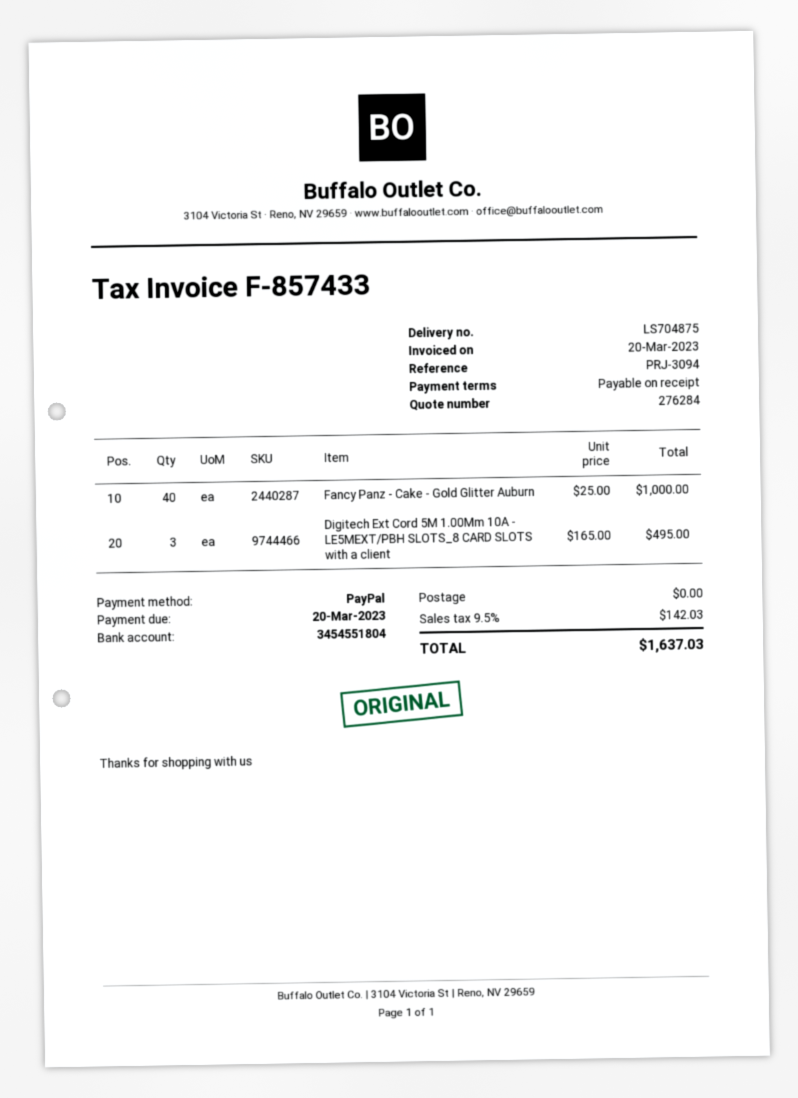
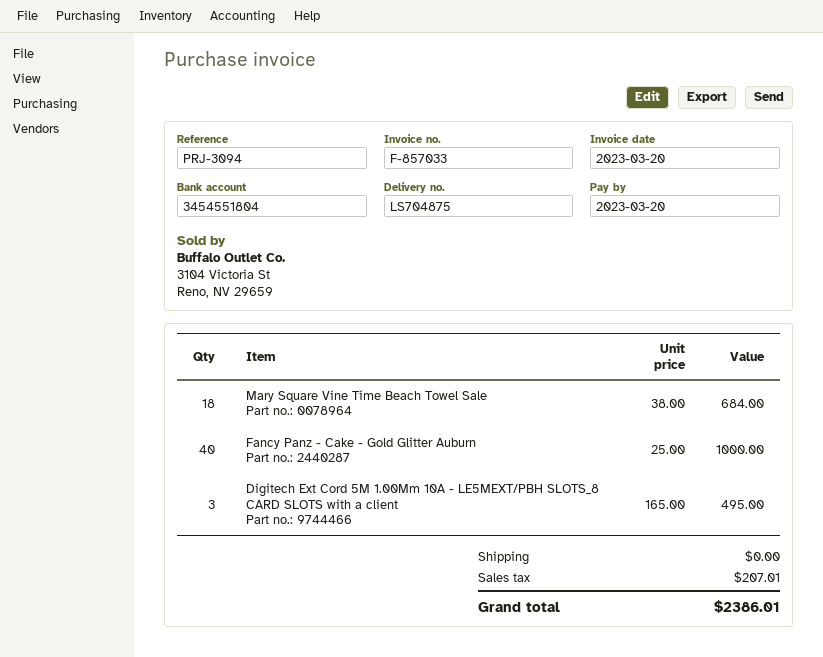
invoice number: F-857433 -> F-857033
Mary Square Vine Time Beach Towel Sale: none -> 18 x 38.00 = 684.00
tax: 142.03 -> 207.01
total: 1637.03 -> 2386.01

